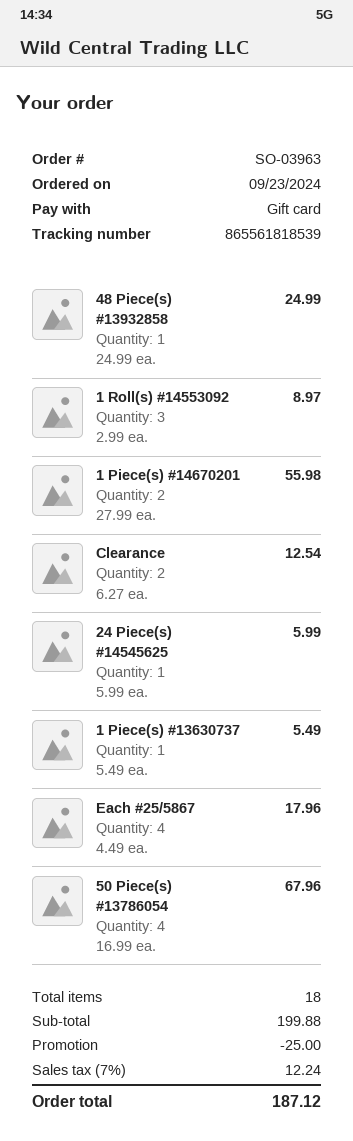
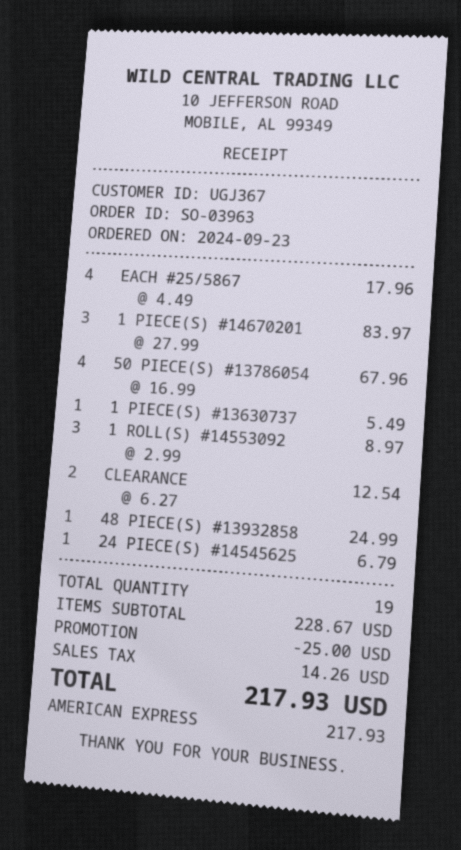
payment method: gift card -> American Express
1 Piece(s) #14670201: 2 x 27.99 = 55.98 -> 3 x 27.99 = 83.97
24 Piece(s) #14545625: 1 x 5.99 = 5.99 -> 1 x 6.79 = 6.79
total quantity: 18 -> 19
subtotal: 199.88 -> 228.67
tax: 12.24 -> 14.26
total: 187.12 -> 217.93

